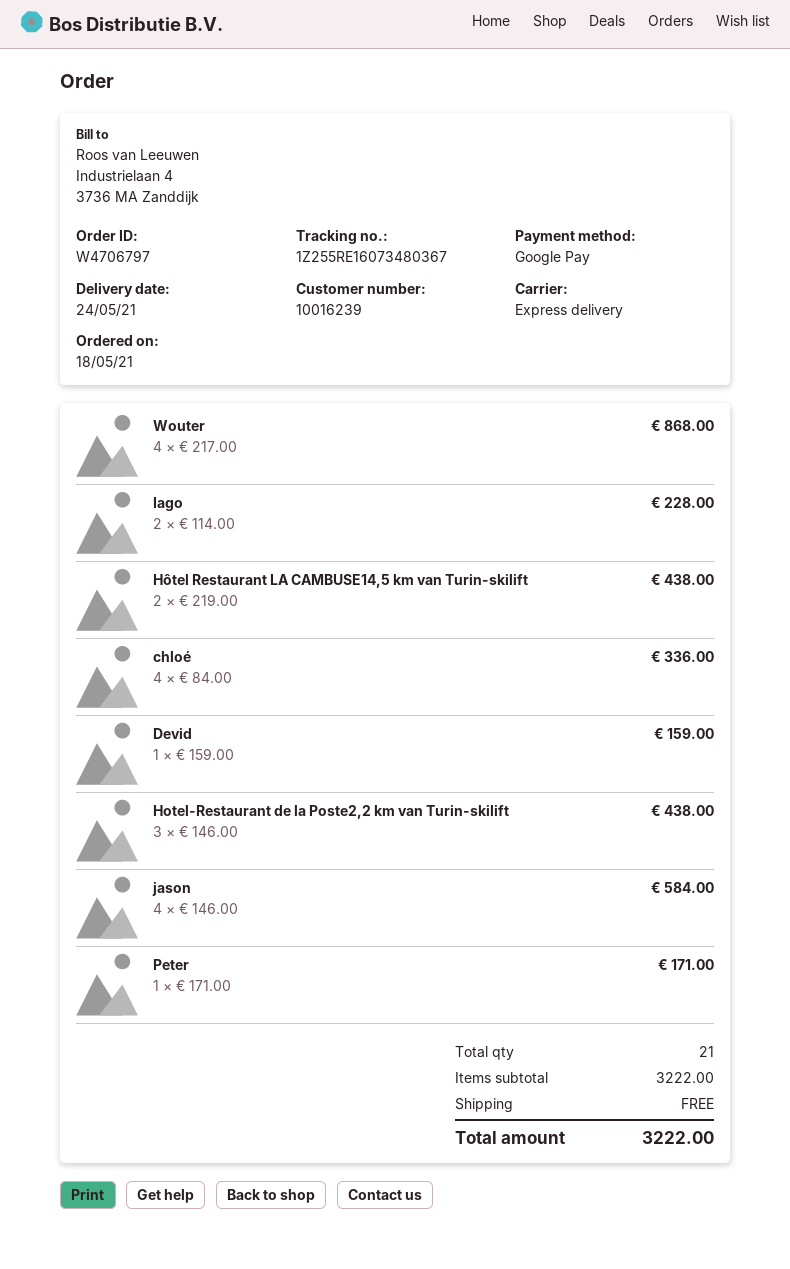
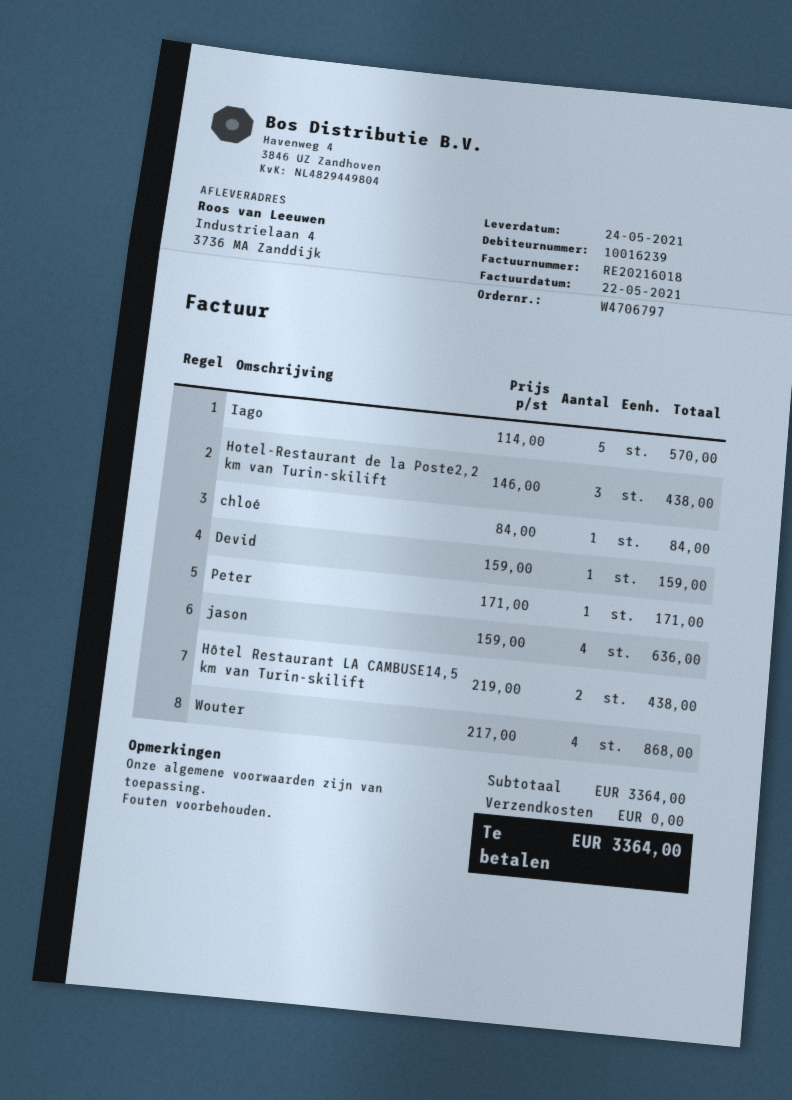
Iago: 2 x 114.00 = 228.00 -> 5 x 114.00 = 570.00
chloé: 4 x 84.00 = 336.00 -> 1 x 84.00 = 84.00
jason: 4 x 146.00 = 584.00 -> 4 x 159.00 = 636.00
subtotal: 3222.00 -> 3364.00
total: 3222.00 -> 3364.00

